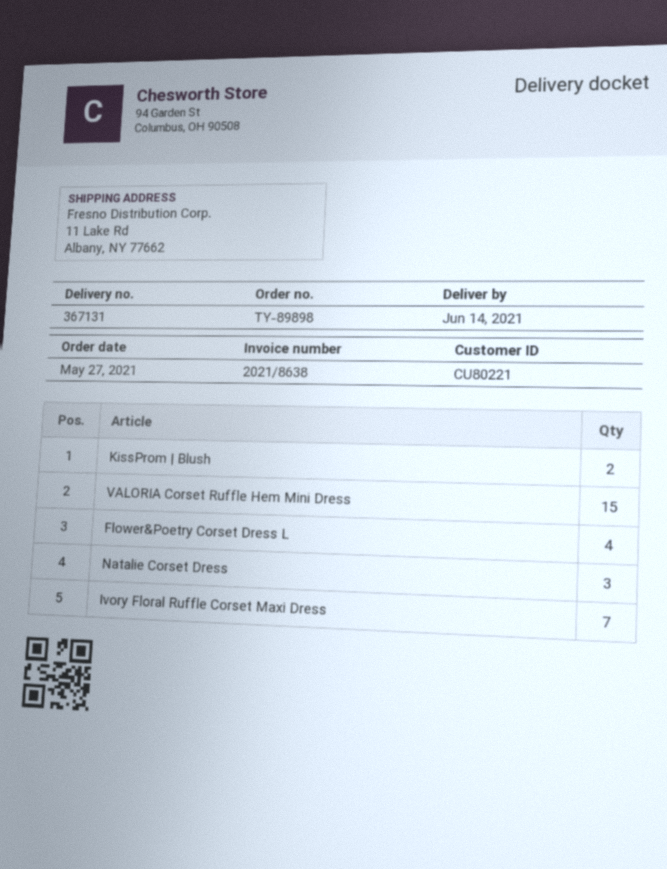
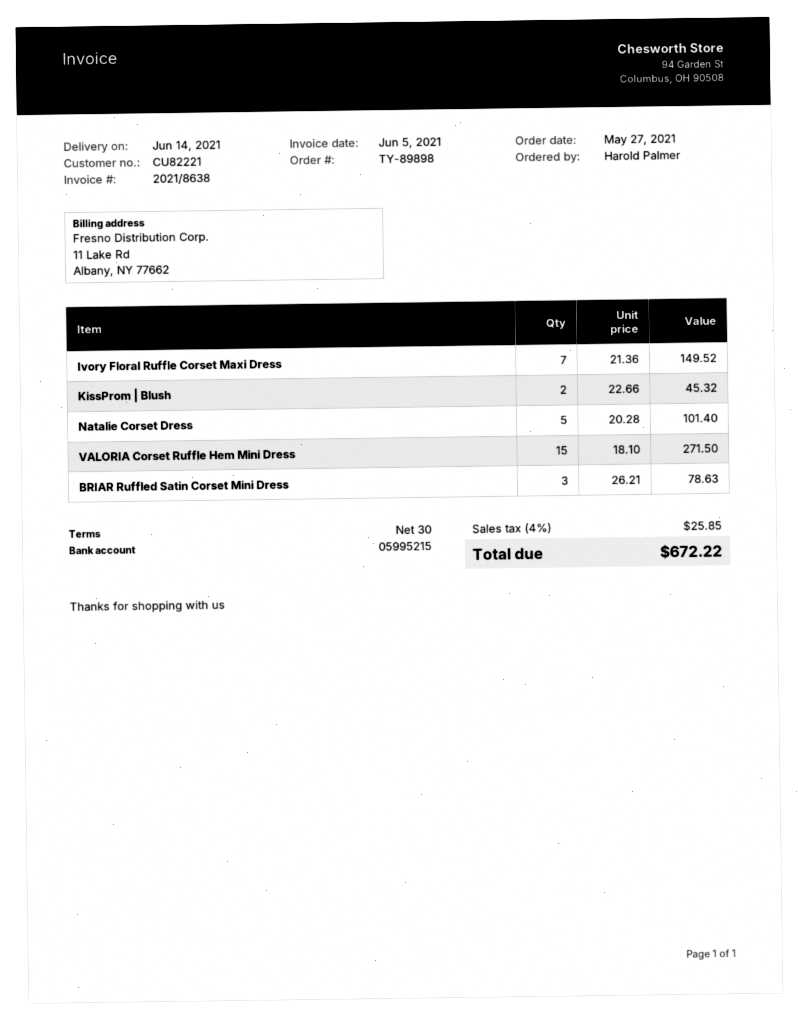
customer number: CU80221 -> CU82221
Flower&Poetry Corset Dress L: 4 -> none
Natalie Corset Dress: 3 -> 5
BRIAR Ruffled Satin Corset Mini Dress: none -> 3

